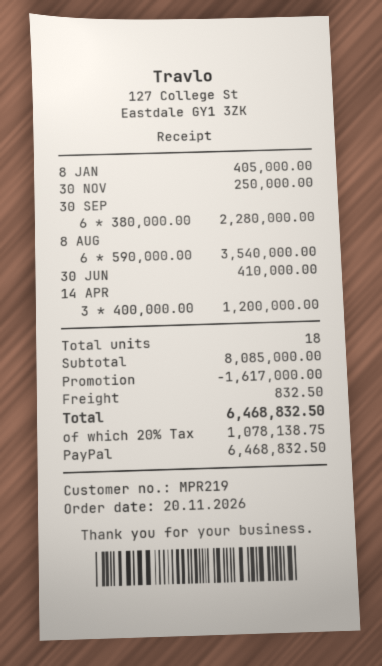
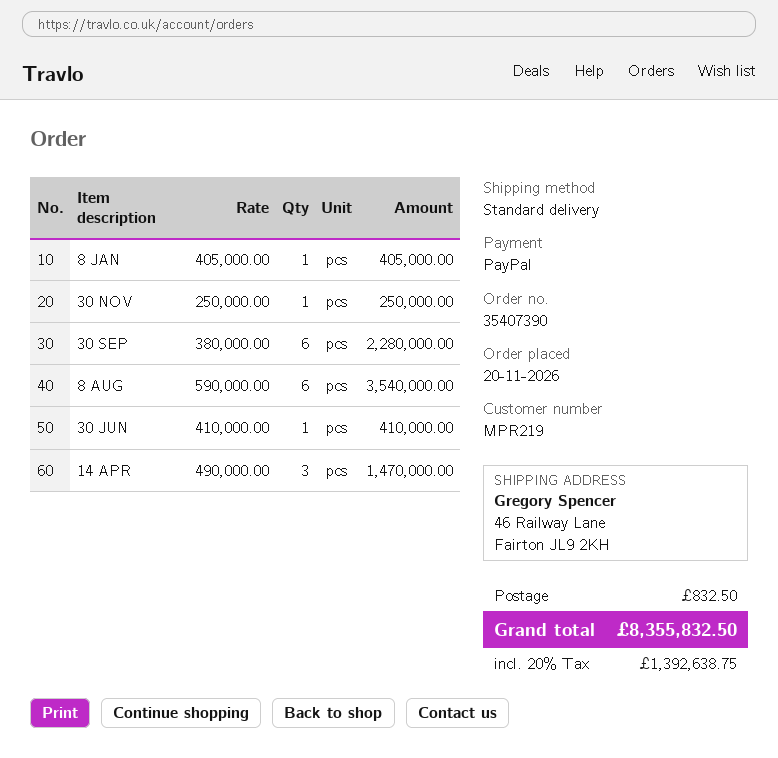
14 APR: 3 x 400000.00 = 1200000.00 -> 3 x 490000.00 = 1470000.00
discount: 1617000.00 -> none
tax: 20% = 1078138.75 -> 20% = 1392638.75
total: 6468832.50 -> 8355832.50

